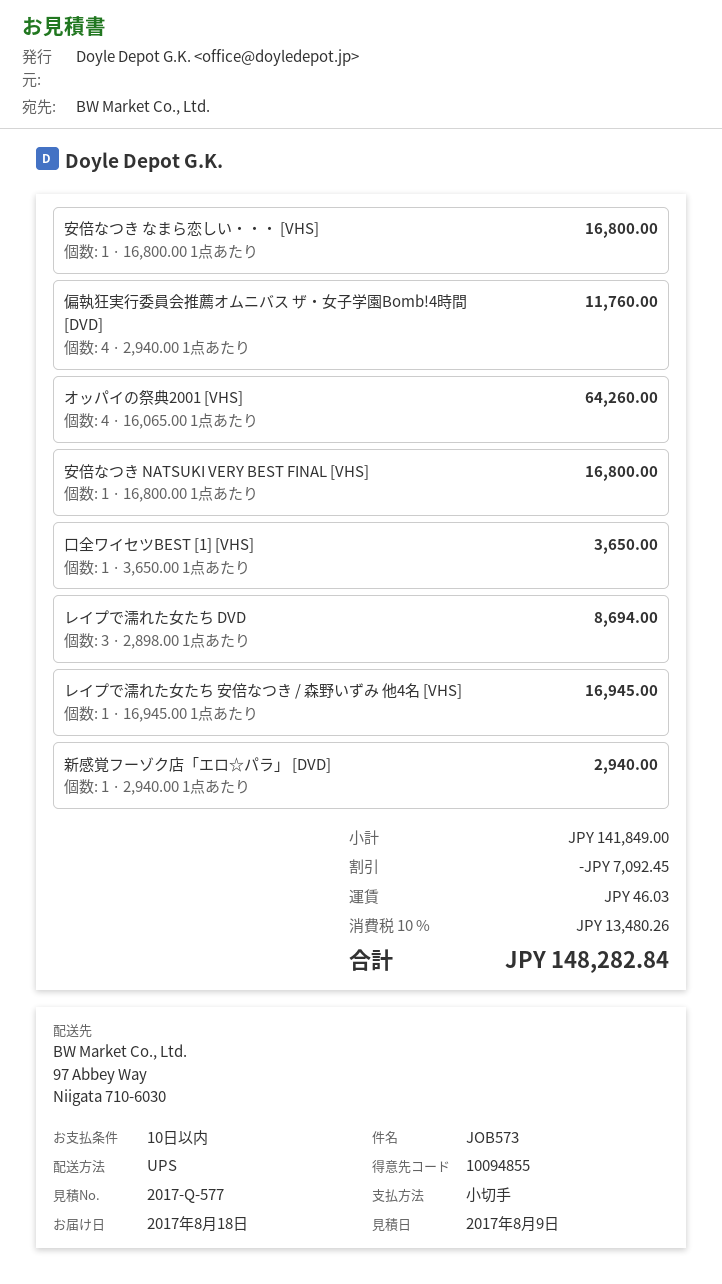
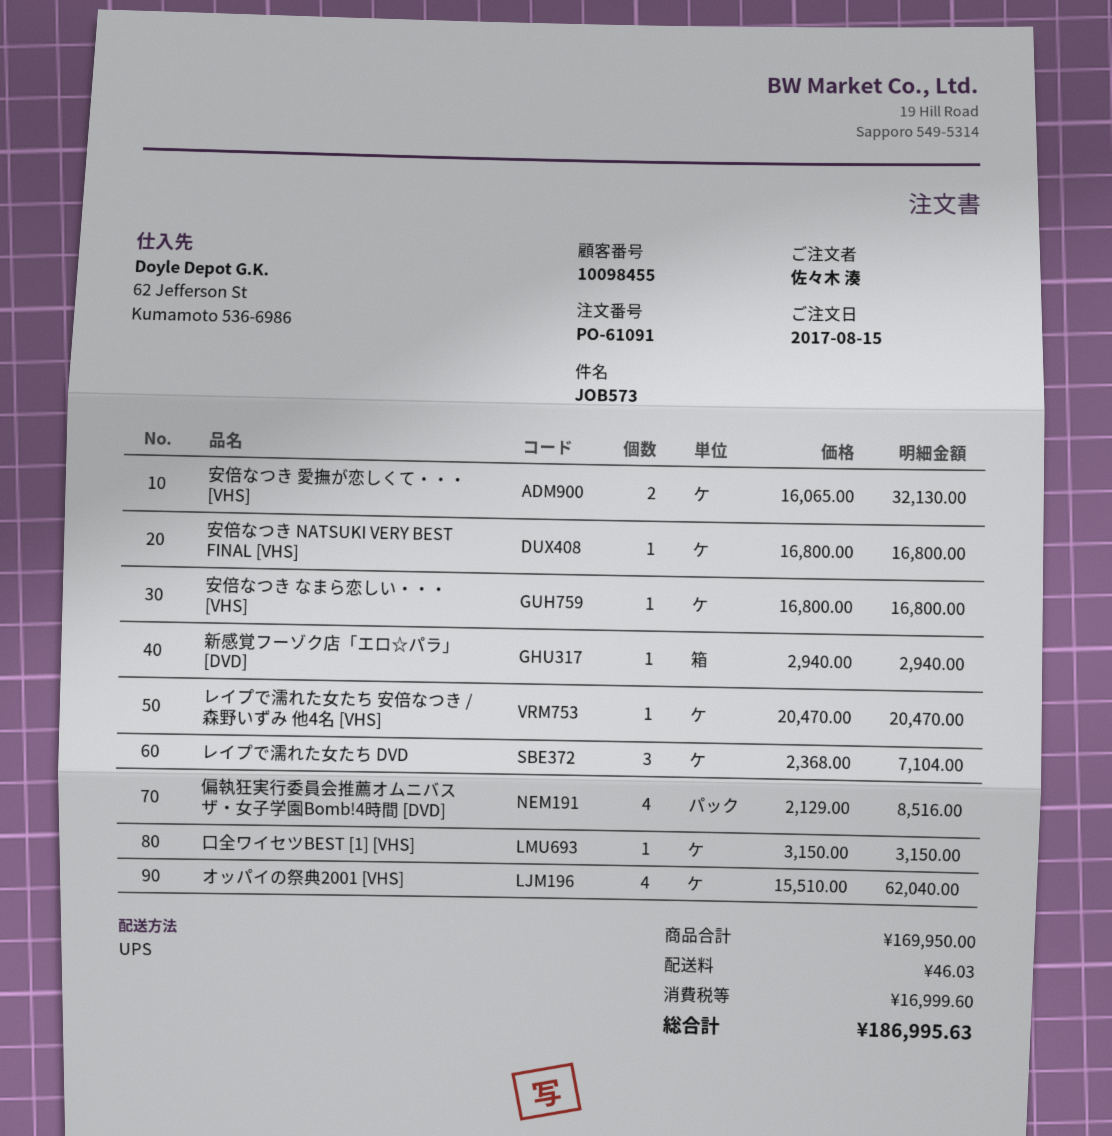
customer number: 10094855 -> 10098455
偏執狂実行委員会推薦オムニバス ザ・女子学園Bomb!4時間 [DVD]: 4 x 2940.00 = 11760.00 -> 4 x 2129.00 = 8516.00
オッパイの祭典2001 [VHS]: 4 x 16065.00 = 64260.00 -> 4 x 15510.00 = 62040.00
口全ワイセツBEST [1] [VHS]: 1 x 3650.00 = 3650.00 -> 1 x 3150.00 = 3150.00
レイプで濡れた女たち DVD: 3 x 2898.00 = 8694.00 -> 3 x 2368.00 = 7104.00
レイプで濡れた女たち 安倍なつき / 森野いずみ 他4名 [VHS]: 1 x 16945.00 = 16945.00 -> 1 x 20470.00 = 20470.00
安倍なつき 愛撫が恋しくて・・・ [VHS]: none -> 2 x 16065.00 = 32130.00
subtotal: 141849.00 -> 169950.00
discount: 7092.45 -> none
tax: 13480.26 -> 16999.60
total: 148282.84 -> 186995.63

